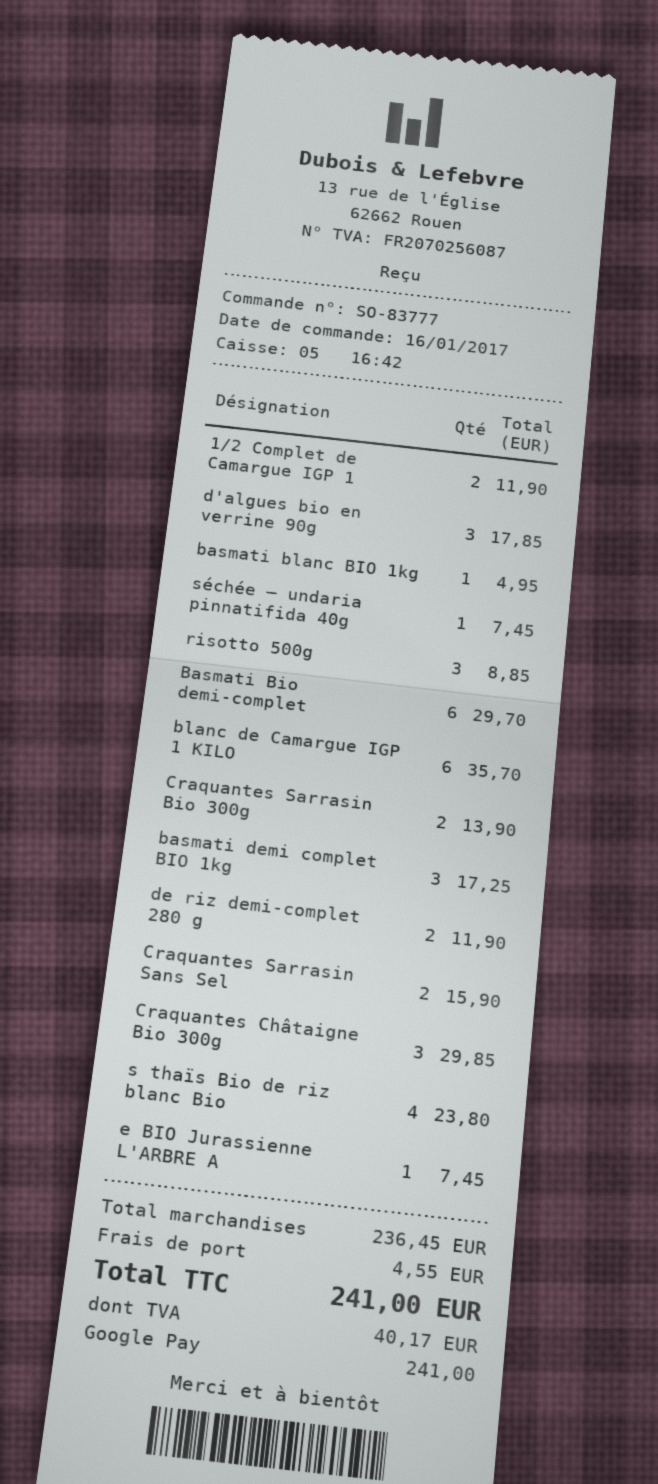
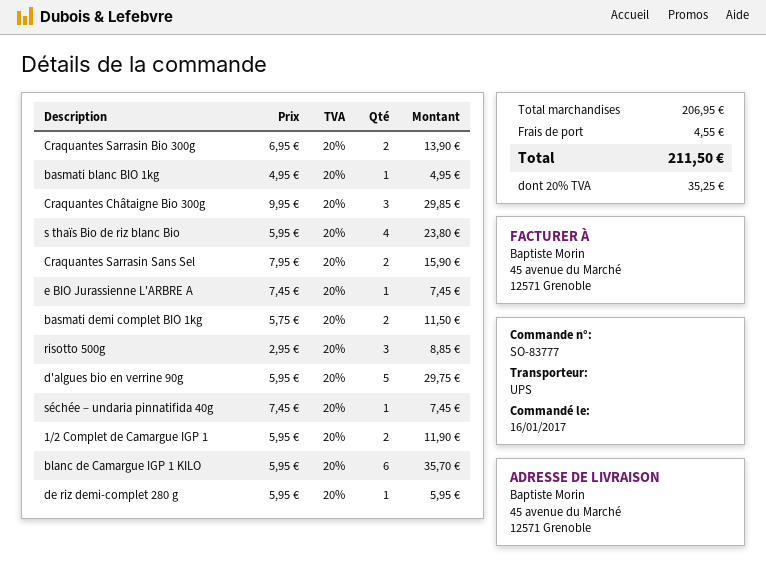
d'algues bio en verrine 90g: 3 for 17.85 -> 5 for 29.75
Basmati Bio demi-complet: 6 for 29.70 -> none
basmati demi complet BIO 1kg: 3 for 17.25 -> 2 for 11.50
de riz demi-complet 280 g: 2 for 11.90 -> 1 for 5.95
subtotal: 236.45 -> 206.95
tax: 40.17 -> 35.25
total: 241.00 -> 211.50

